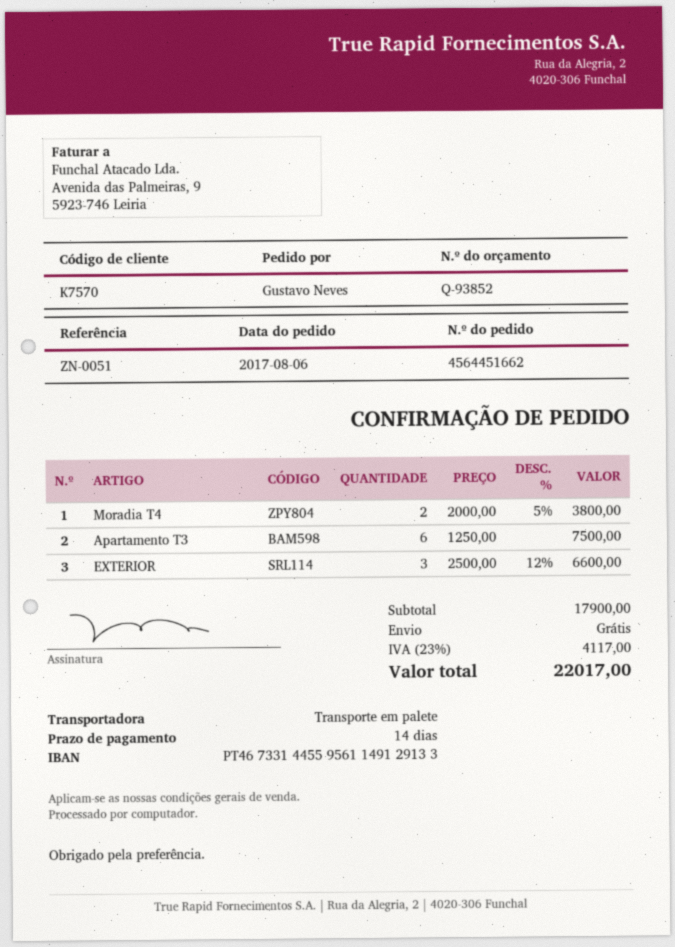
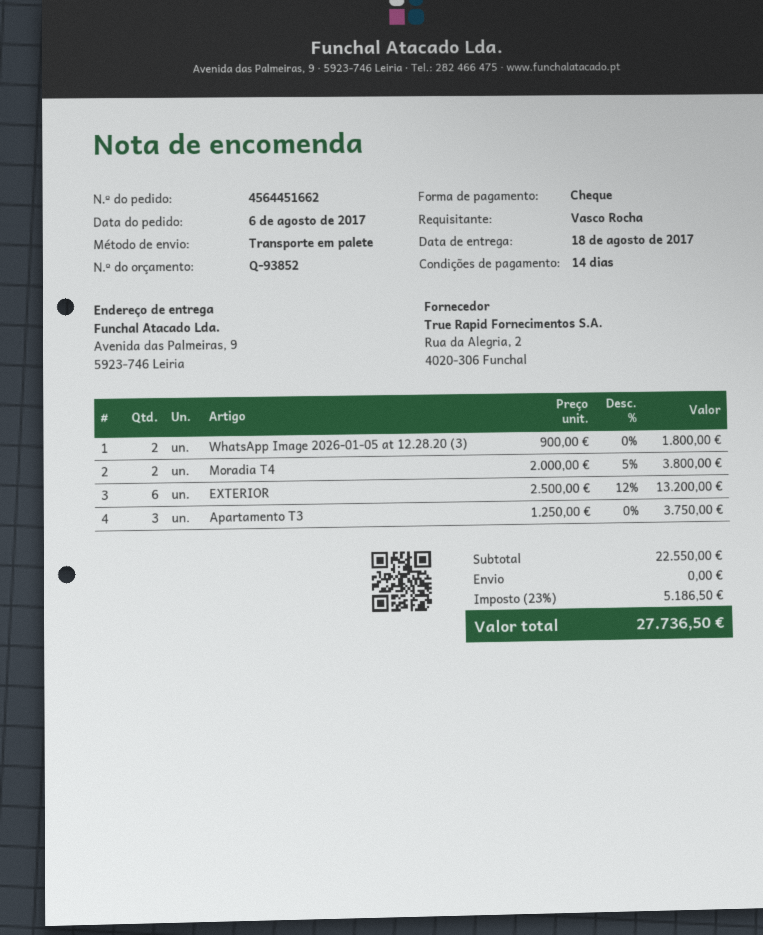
ordered by: Gustavo Neves -> Vasco Rocha
Apartamento T3: 6 x 1250.00 = 7500.00 -> 3 x 1250.00 = 3750.00
EXTERIOR: 3 x 2500.00 - 12% = 6600.00 -> 6 x 2500.00 - 12% = 13200.00
WhatsApp Image 2026-01-05 at 12.28.20 (3): none -> 2 x 900.00 = 1800.00
subtotal: 17900.00 -> 22550.00
tax: 23% = 4117.00 -> 23% = 5186.50
total: 22017.00 -> 27736.50

